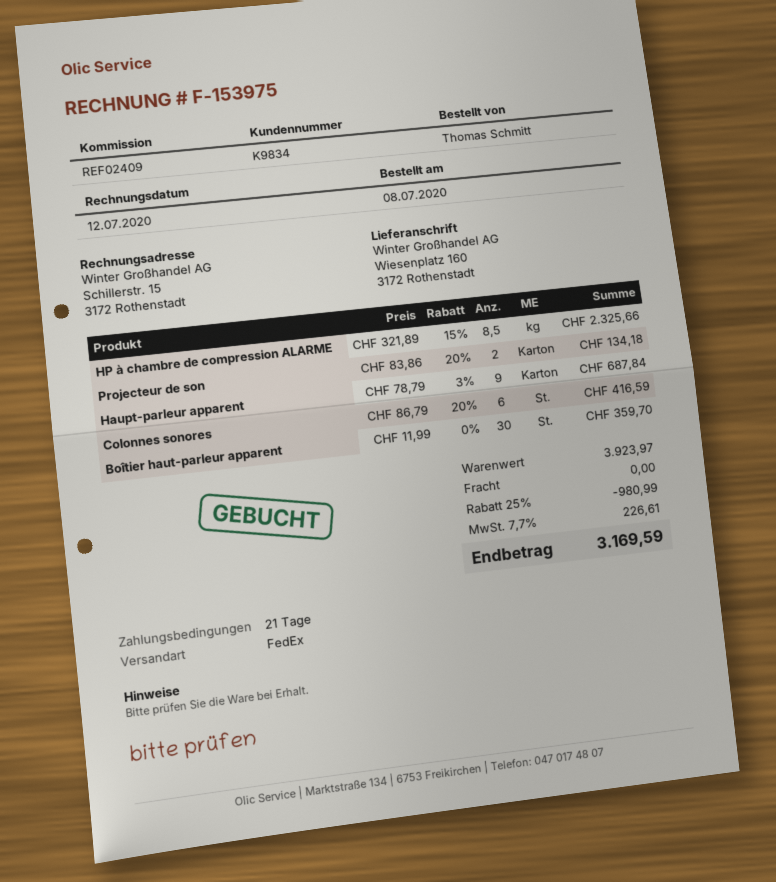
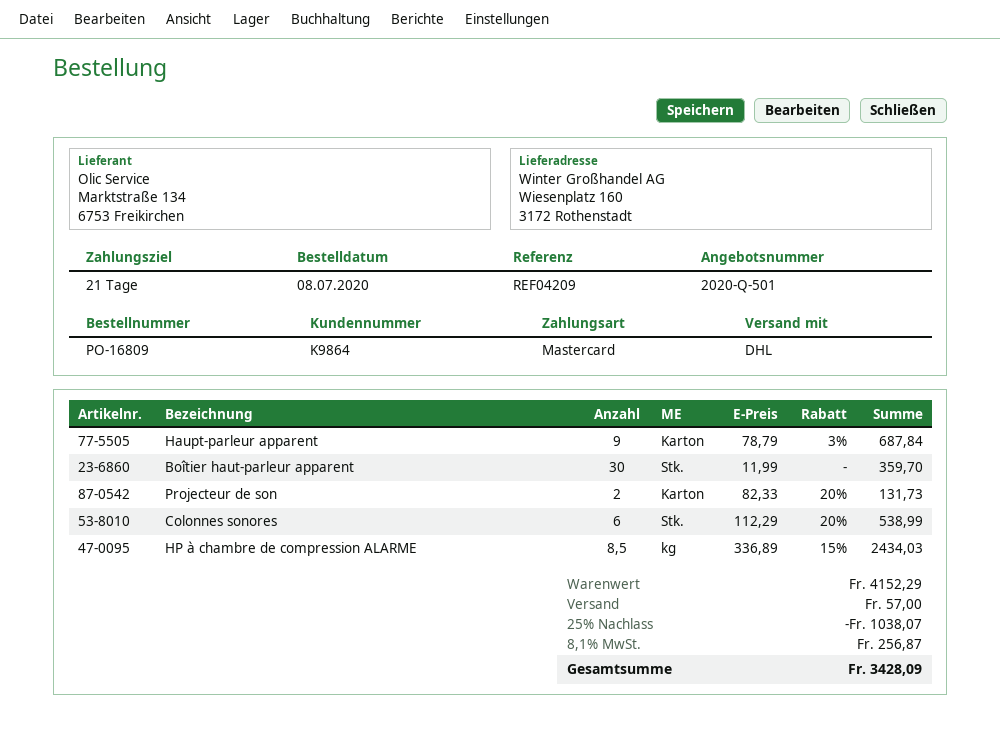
customer number: K9834 -> K9864
reference: REF02409 -> REF04209
shipping method: FedEx -> DHL
HP à chambre de compression ALARME: 8.5 x 321.89 - 15% = 2325.66 -> 8.5 x 336.89 - 15% = 2434.03
Projecteur de son: 2 x 83.86 - 20% = 134.18 -> 2 x 82.33 - 20% = 131.73
Colonnes sonores: 6 x 86.79 - 20% = 416.59 -> 6 x 112.29 - 20% = 538.99
subtotal: 3923.97 -> 4152.29
discount: 25% = 980.99 -> 25% = 1038.07
shipping: 0.00 -> 57.00
tax: 7.7% = 226.61 -> 8.1% = 256.87
total: 3169.59 -> 3428.09

